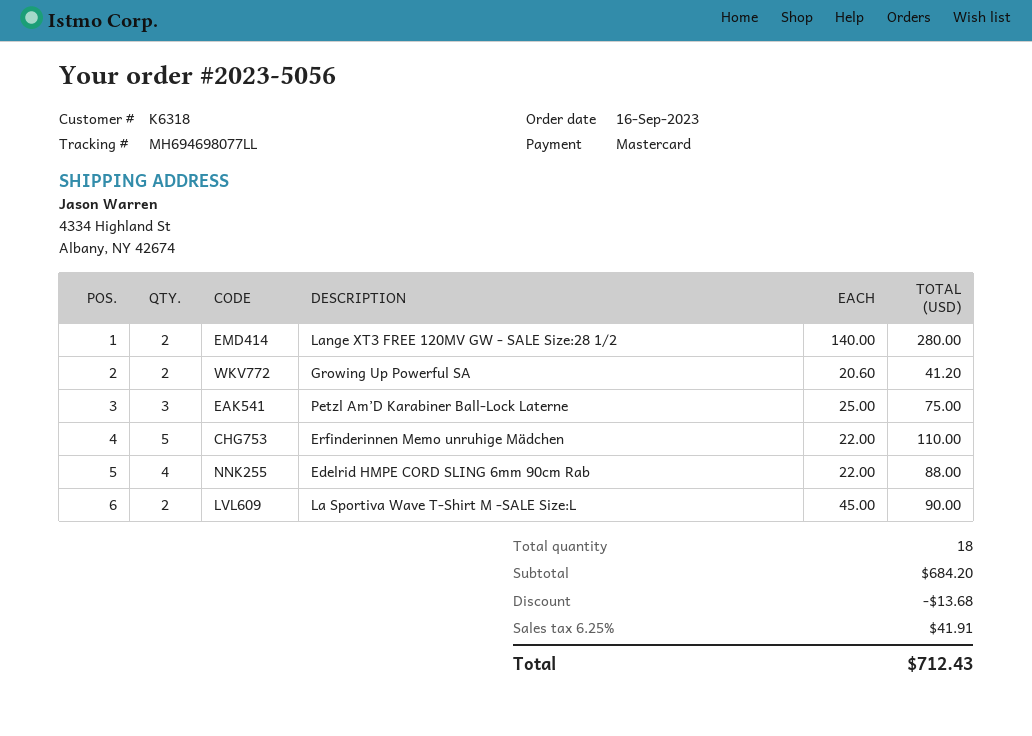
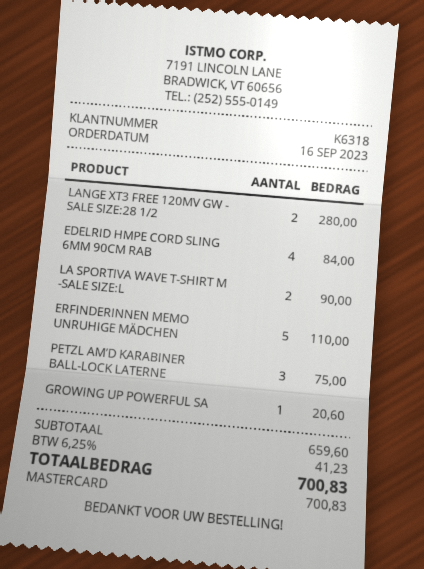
Growing Up Powerful SA: 2 for 41.20 -> 1 for 20.60
Edelrid HMPE CORD SLING 6mm 90cm Rab: 4 for 88.00 -> 4 for 84.00
subtotal: 684.20 -> 659.60
discount: 13.68 -> none
tax: 6.25% = 41.91 -> 6.25% = 41.23
total: 712.43 -> 700.83

